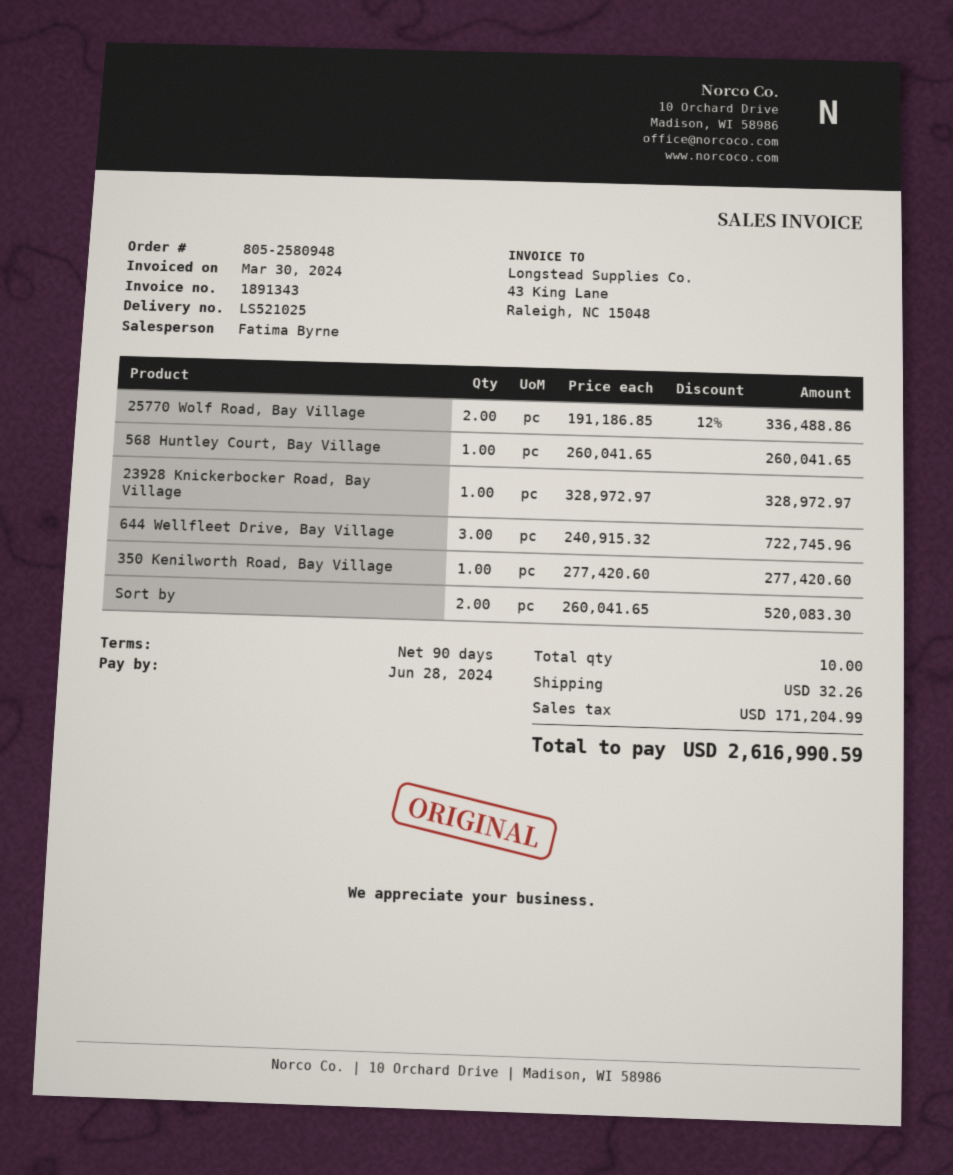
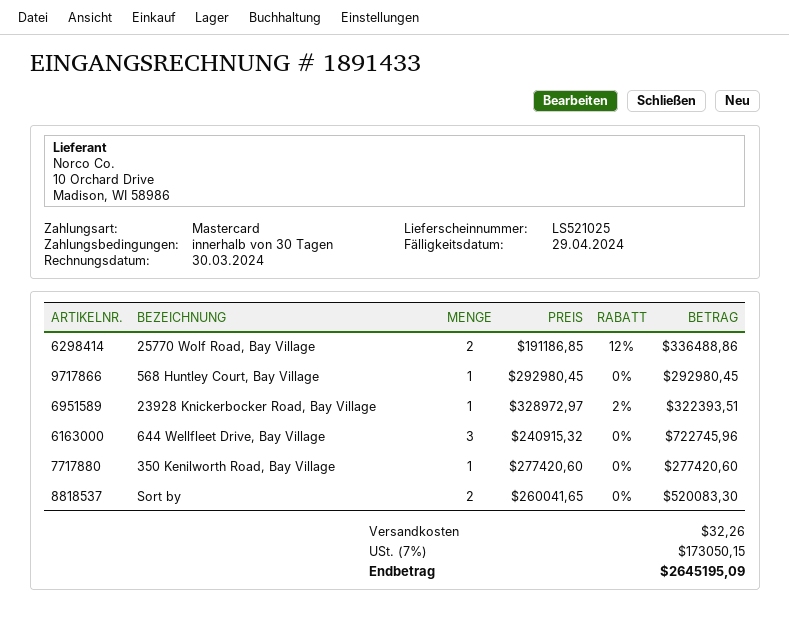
invoice number: 1891343 -> 1891433
payment terms: 90 days -> 30 days
due date: 2024-06-28 -> 2024-04-29
568 Huntley Court, Bay Village: 1 x 260041.65 = 260041.65 -> 1 x 292980.45 = 292980.45
23928 Knickerbocker Road, Bay Village: 1 x 328972.97 = 328972.97 -> 1 x 328972.97 - 2% = 322393.51
tax: 171204.99 -> 173050.15
total: 2616990.59 -> 2645195.09

